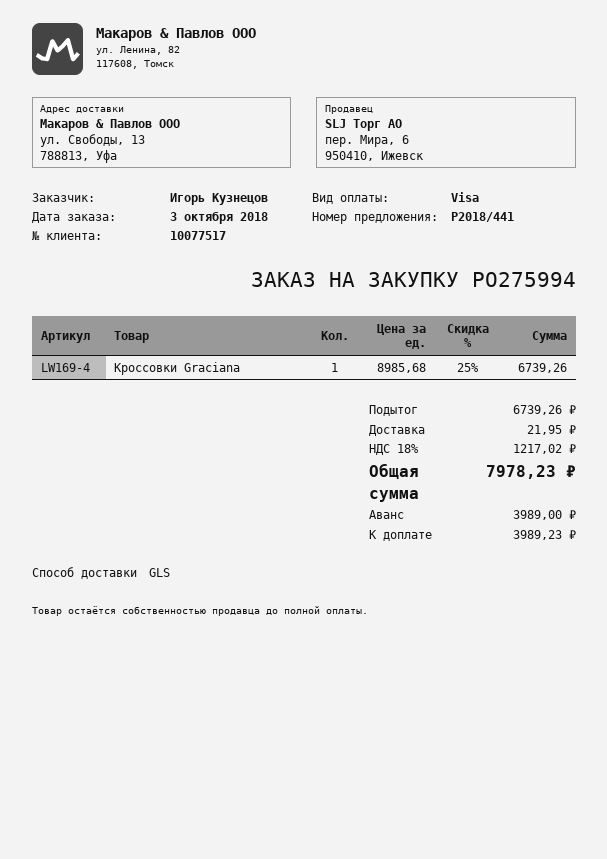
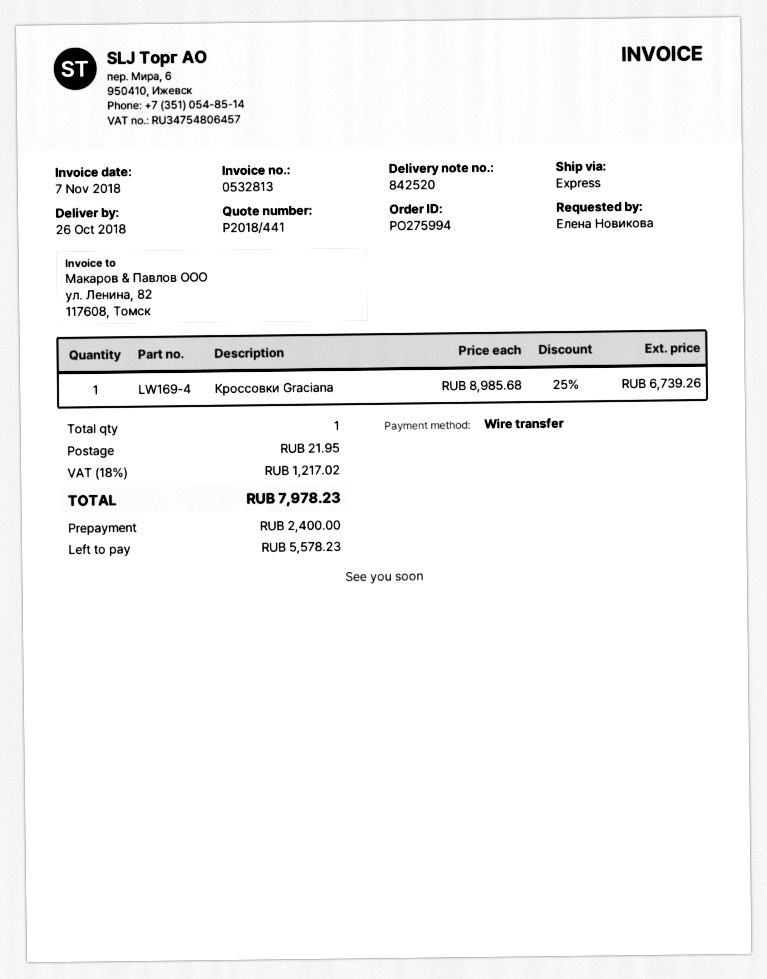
ordered by: Игорь Кузнецов -> Елена Новикова
payment method: Visa -> bank transfer
shipping method: GLS -> express
deposit: 3989.00 -> 2400.00
balance: 3989.23 -> 5578.23

